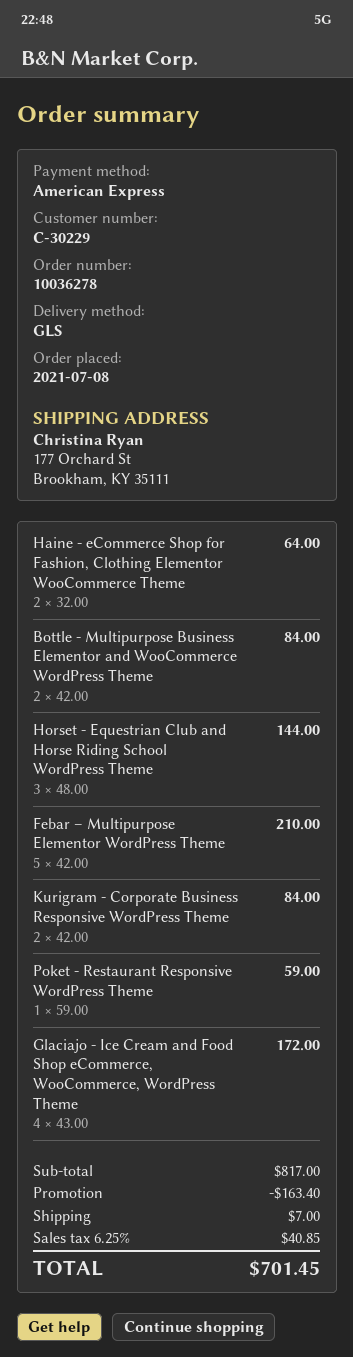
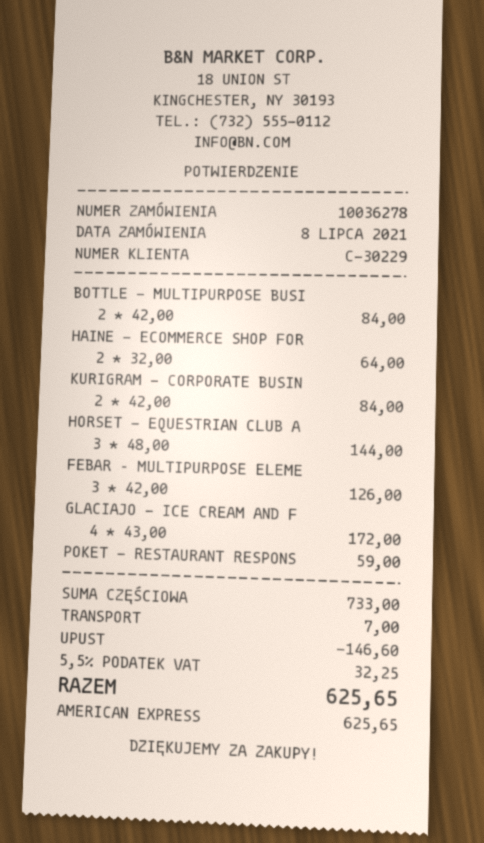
Febar – Multipurpose Elementor WordPress Theme: 5 x 42.00 = 210.00 -> 3 x 42.00 = 126.00
subtotal: 817.00 -> 733.00
discount: 163.40 -> 146.60
tax: 6.25% = 40.85 -> 5.5% = 32.25
total: 701.45 -> 625.65

